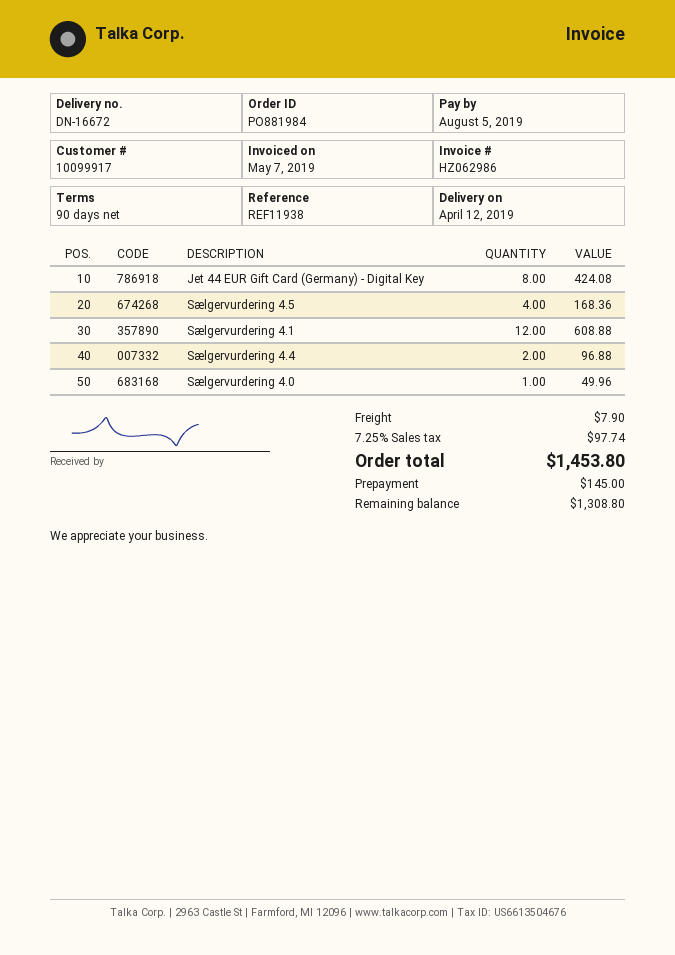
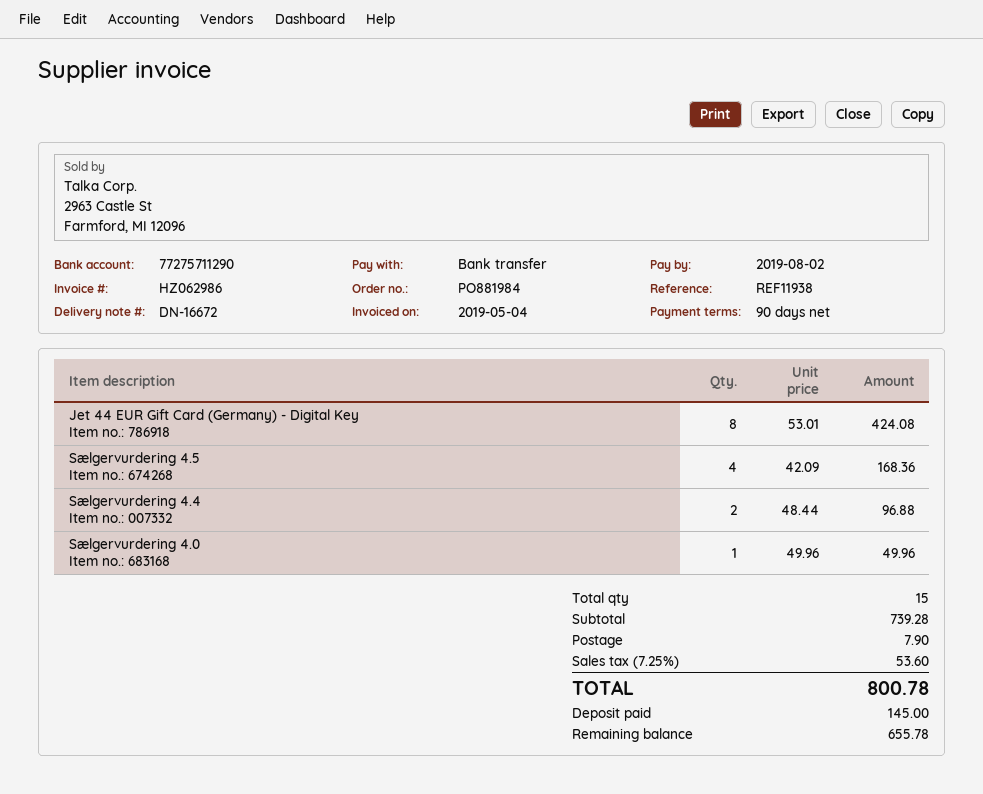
invoice date: 2019-05-07 -> 2019-05-04
due date: 2019-08-05 -> 2019-08-02
Sælgervurdering 4.1: 12 for 608.88 -> none
tax: 7.25% = 97.74 -> 7.25% = 53.60
total: 1453.80 -> 800.78
balance: 1308.80 -> 655.78

